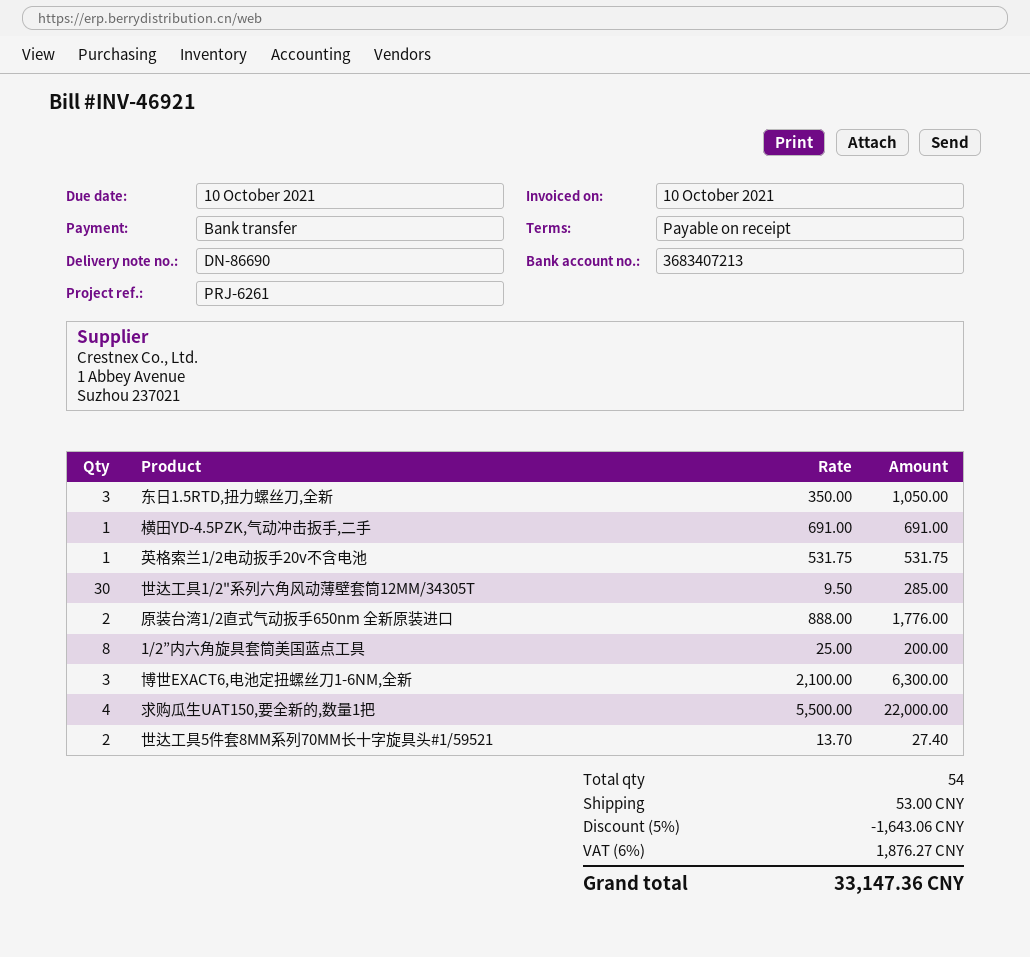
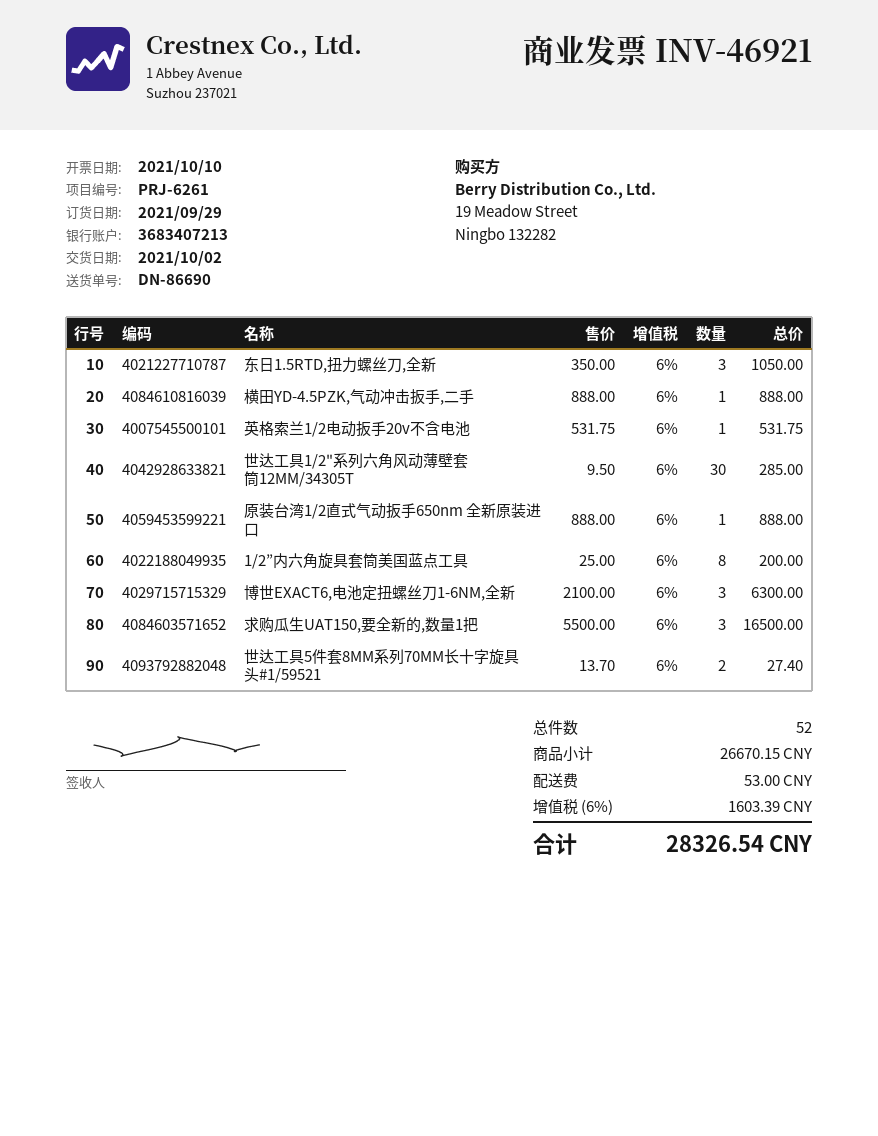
横田YD-4.5PZK,气动冲击扳手,二手: 1 x 691.00 = 691.00 -> 1 x 888.00 = 888.00
原装台湾1/2直式气动扳手650nm 全新原装进口: 2 x 888.00 = 1776.00 -> 1 x 888.00 = 888.00
求购瓜生UAT150,要全新的,数量1把: 4 x 5500.00 = 22000.00 -> 3 x 5500.00 = 16500.00
total quantity: 54 -> 52
discount: 5% = 1643.06 -> none
tax: 6% = 1876.27 -> 6% = 1603.39
total: 33147.36 -> 28326.54

